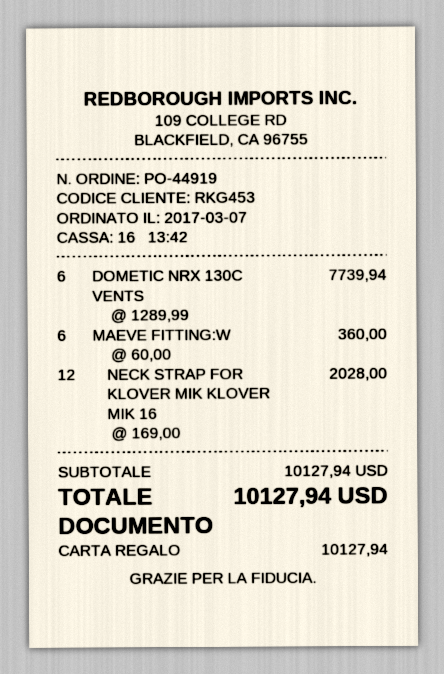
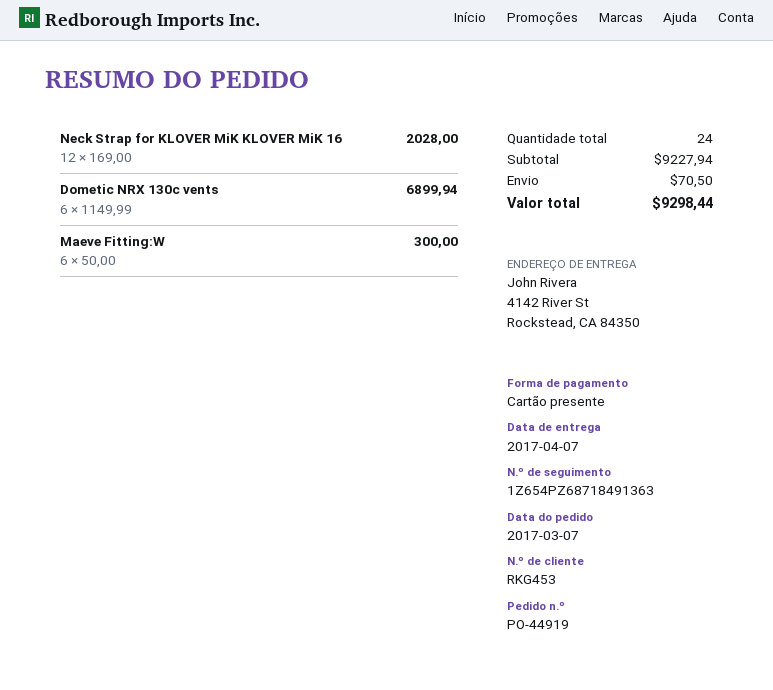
DOMETIC NRX 130C VENTS: 6 x 1289.99 = 7739.94 -> 6 x 1149.99 = 6899.94
MAEVE FITTING:W: 6 x 60.00 = 360.00 -> 6 x 50.00 = 300.00
subtotal: 10127.94 -> 9227.94
shipping: none -> 70.50
total: 10127.94 -> 9298.44

